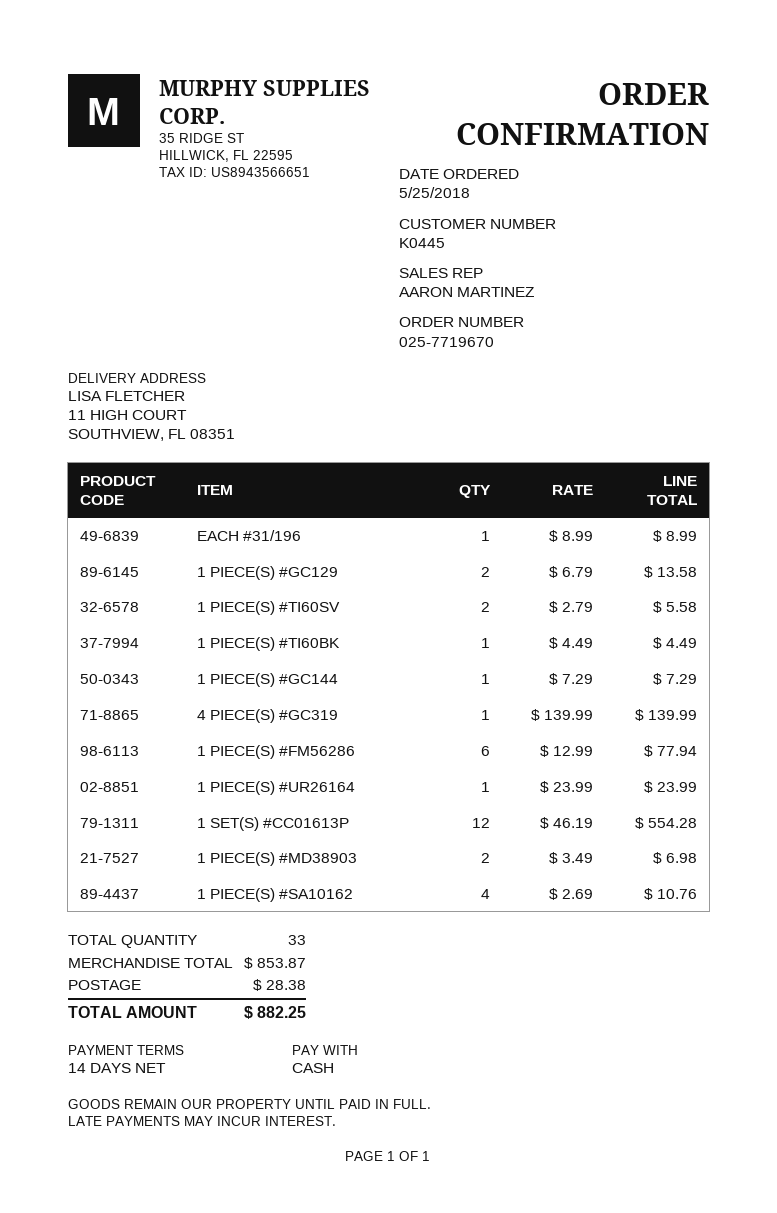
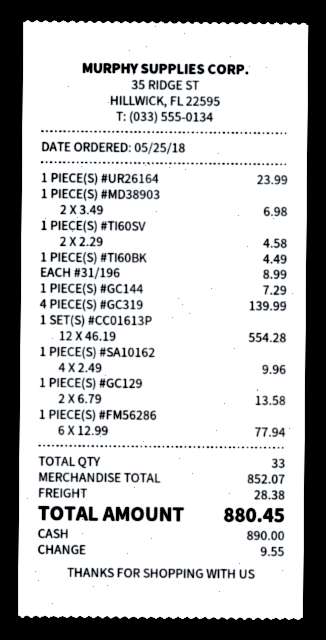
1 PIECE(S) #TI60SV: 2 x 2.79 = 5.58 -> 2 x 2.29 = 4.58
1 PIECE(S) #SA10162: 4 x 2.69 = 10.76 -> 4 x 2.49 = 9.96
subtotal: 853.87 -> 852.07
total: 882.25 -> 880.45

